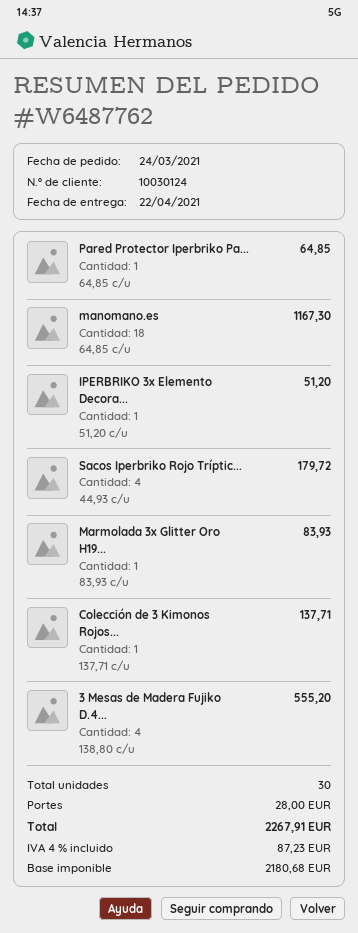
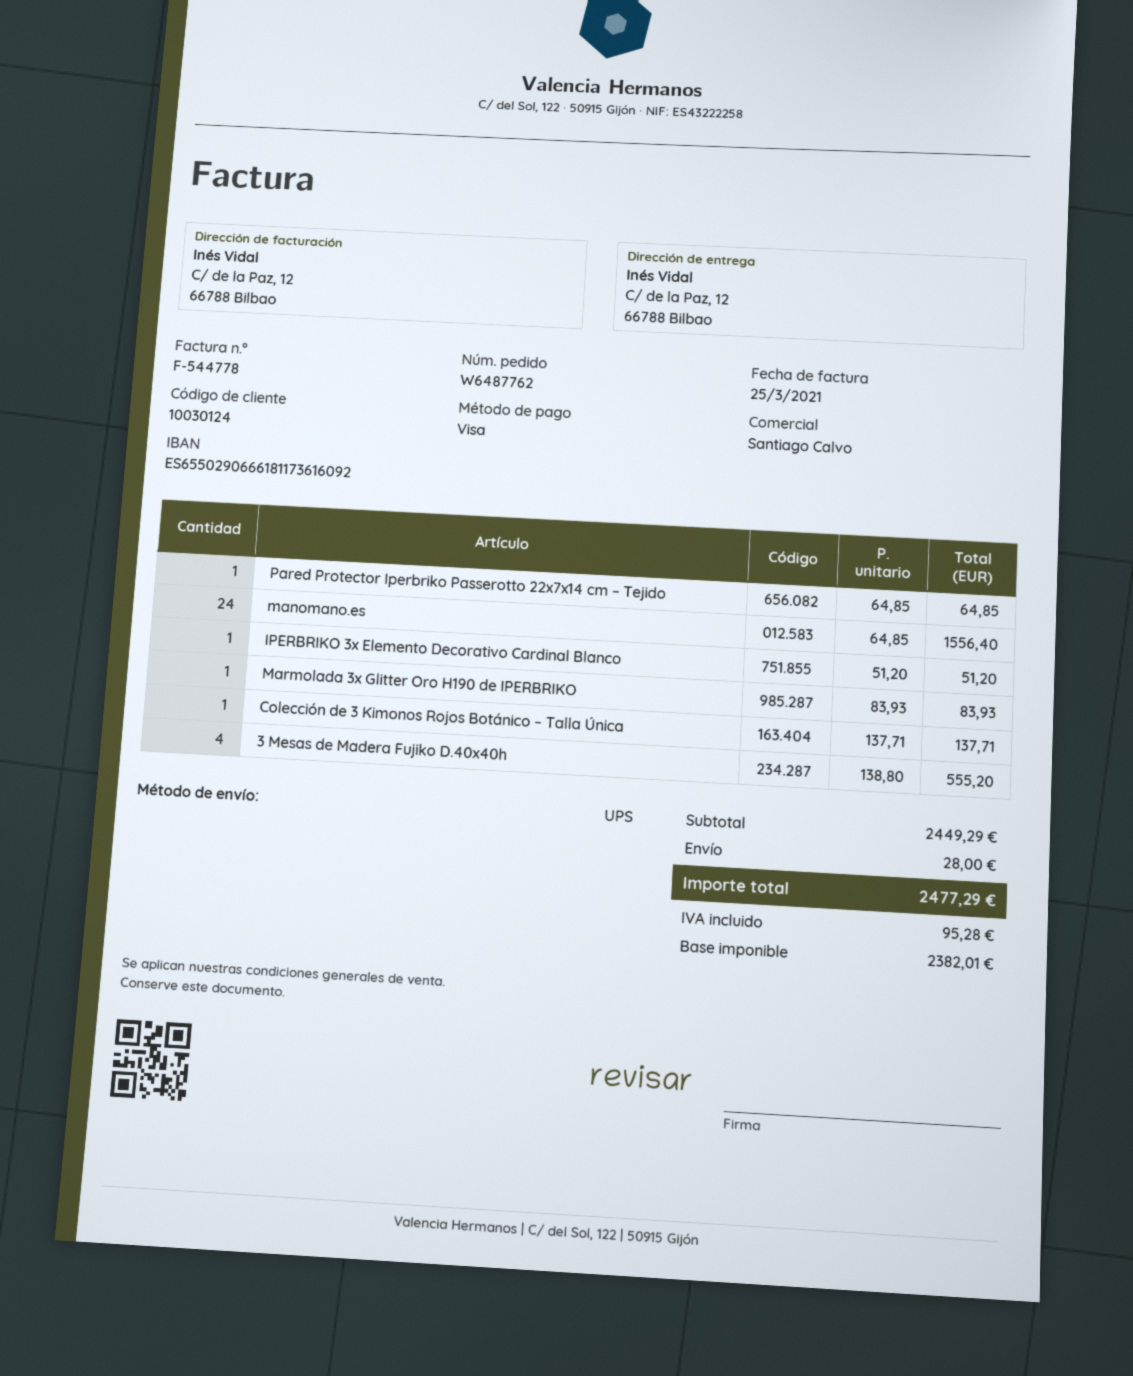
manomano.es: 18 x 64.85 = 1167.30 -> 24 x 64.85 = 1556.40
Sacos Iperbriko Rojo Tríptic...: 4 x 44.93 = 179.72 -> none
net: 2180.68 -> 2382.01
tax: 87.23 -> 95.28
total: 2267.91 -> 2477.29

